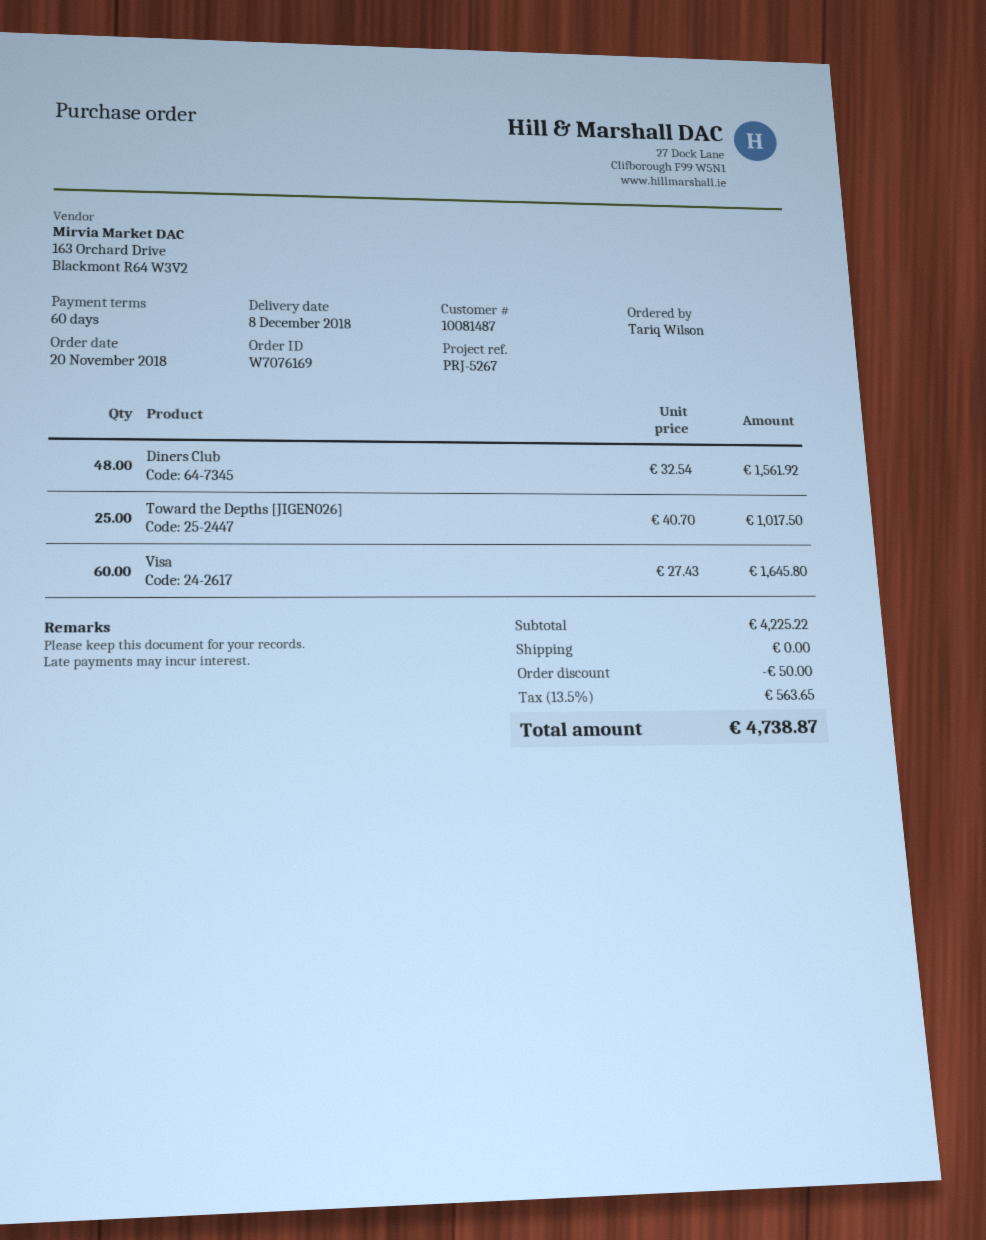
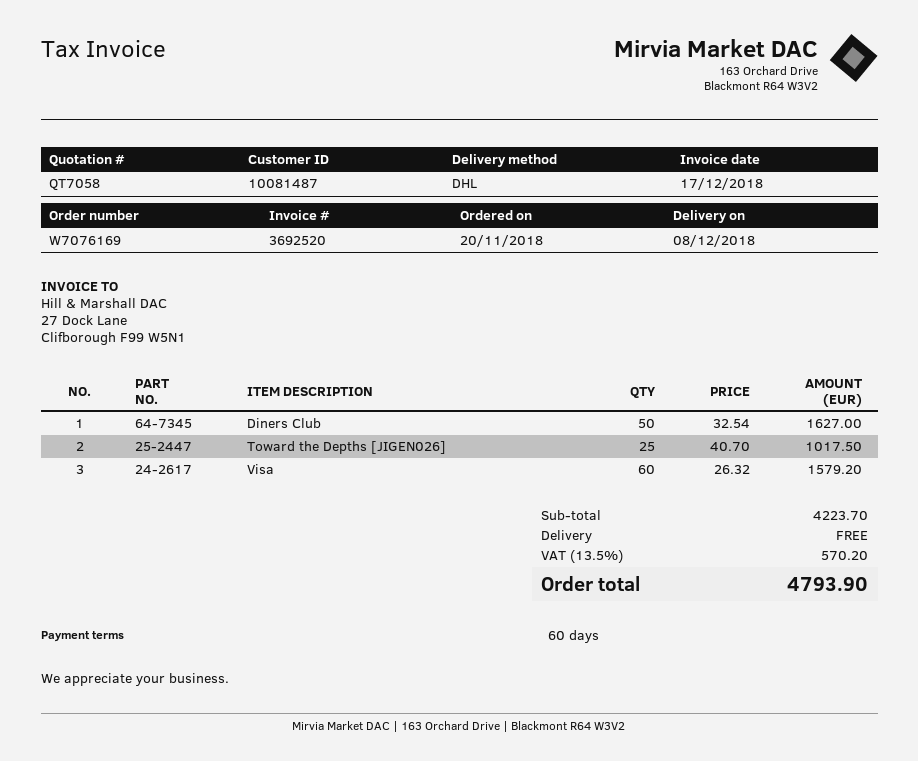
Diners Club: 48 x 32.54 = 1561.92 -> 50 x 32.54 = 1627.00
Visa: 60 x 27.43 = 1645.80 -> 60 x 26.32 = 1579.20
subtotal: 4225.22 -> 4223.70
discount: 50.00 -> none
tax: 13.5% = 563.65 -> 13.5% = 570.20
total: 4738.87 -> 4793.90

